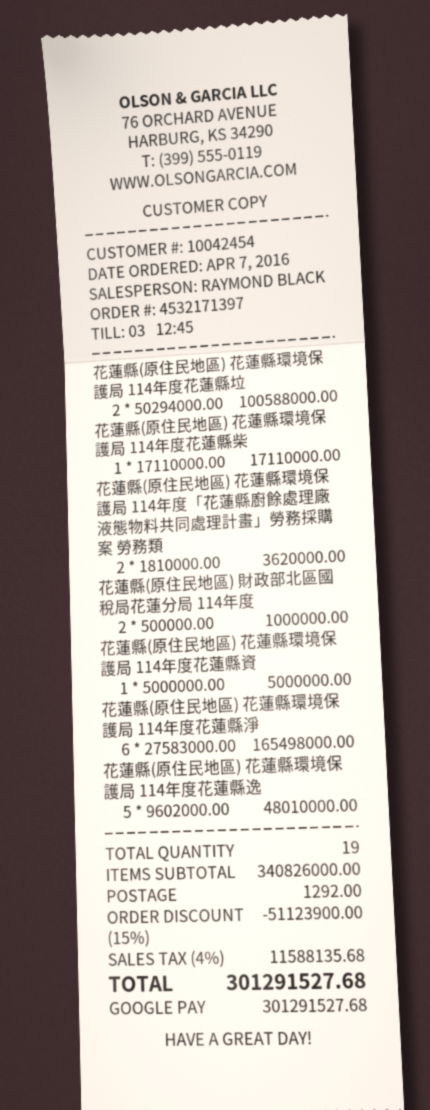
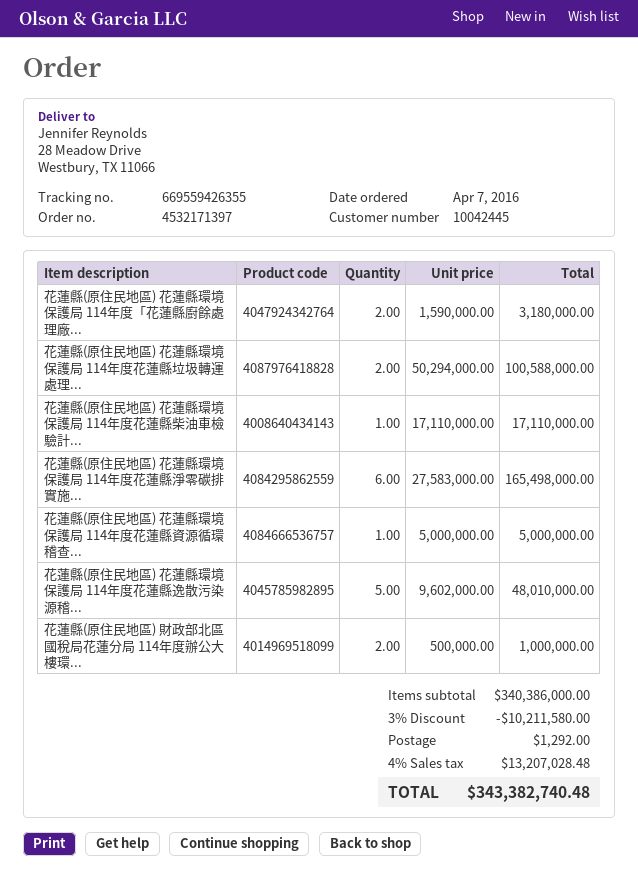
customer number: 10042454 -> 10042445
花蓮縣(原住民地區) 花蓮縣環境保護局 114年度「花蓮縣廚餘處理廠液態物料共同處理計畫」勞務採購案 勞務類: 2 x 1810000.00 = 3620000.00 -> 2 x 1590000.00 = 3180000.00
subtotal: 340826000.00 -> 340386000.00
discount: 15% = 51123900.00 -> 3% = 10211580.00
tax: 4% = 11588135.68 -> 4% = 13207028.48
total: 301291527.68 -> 343382740.48

